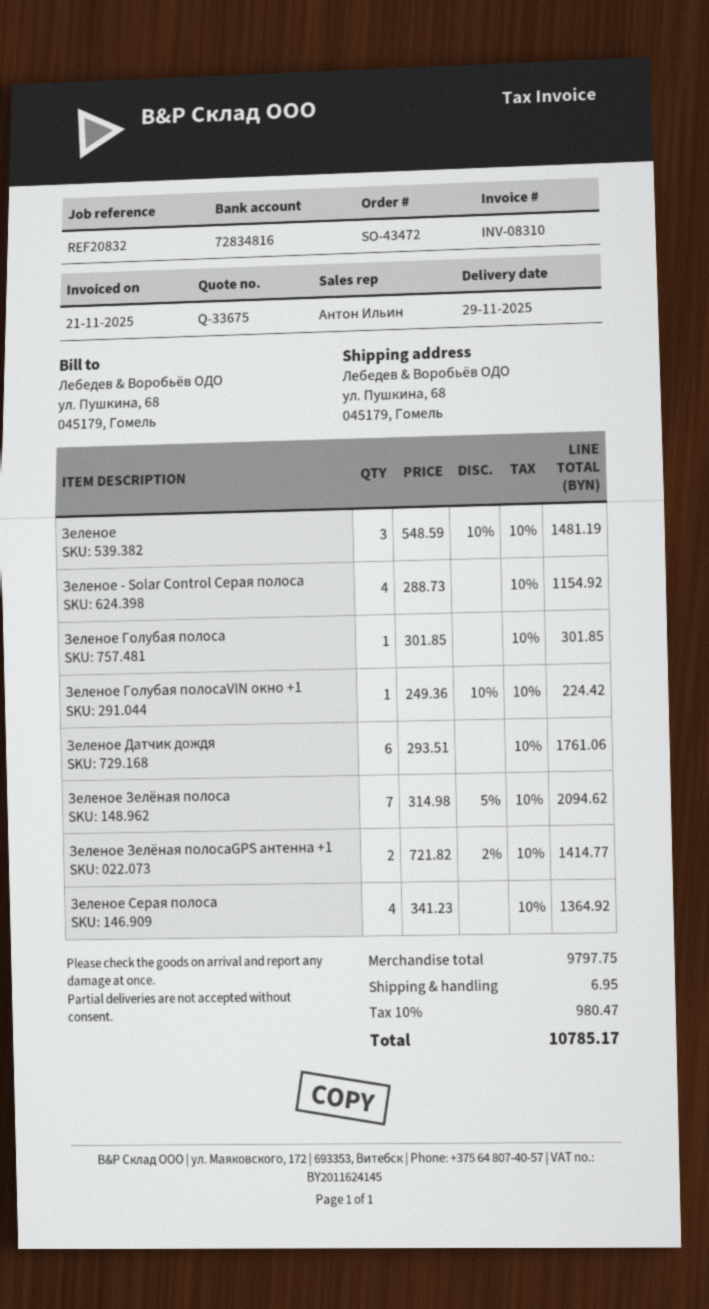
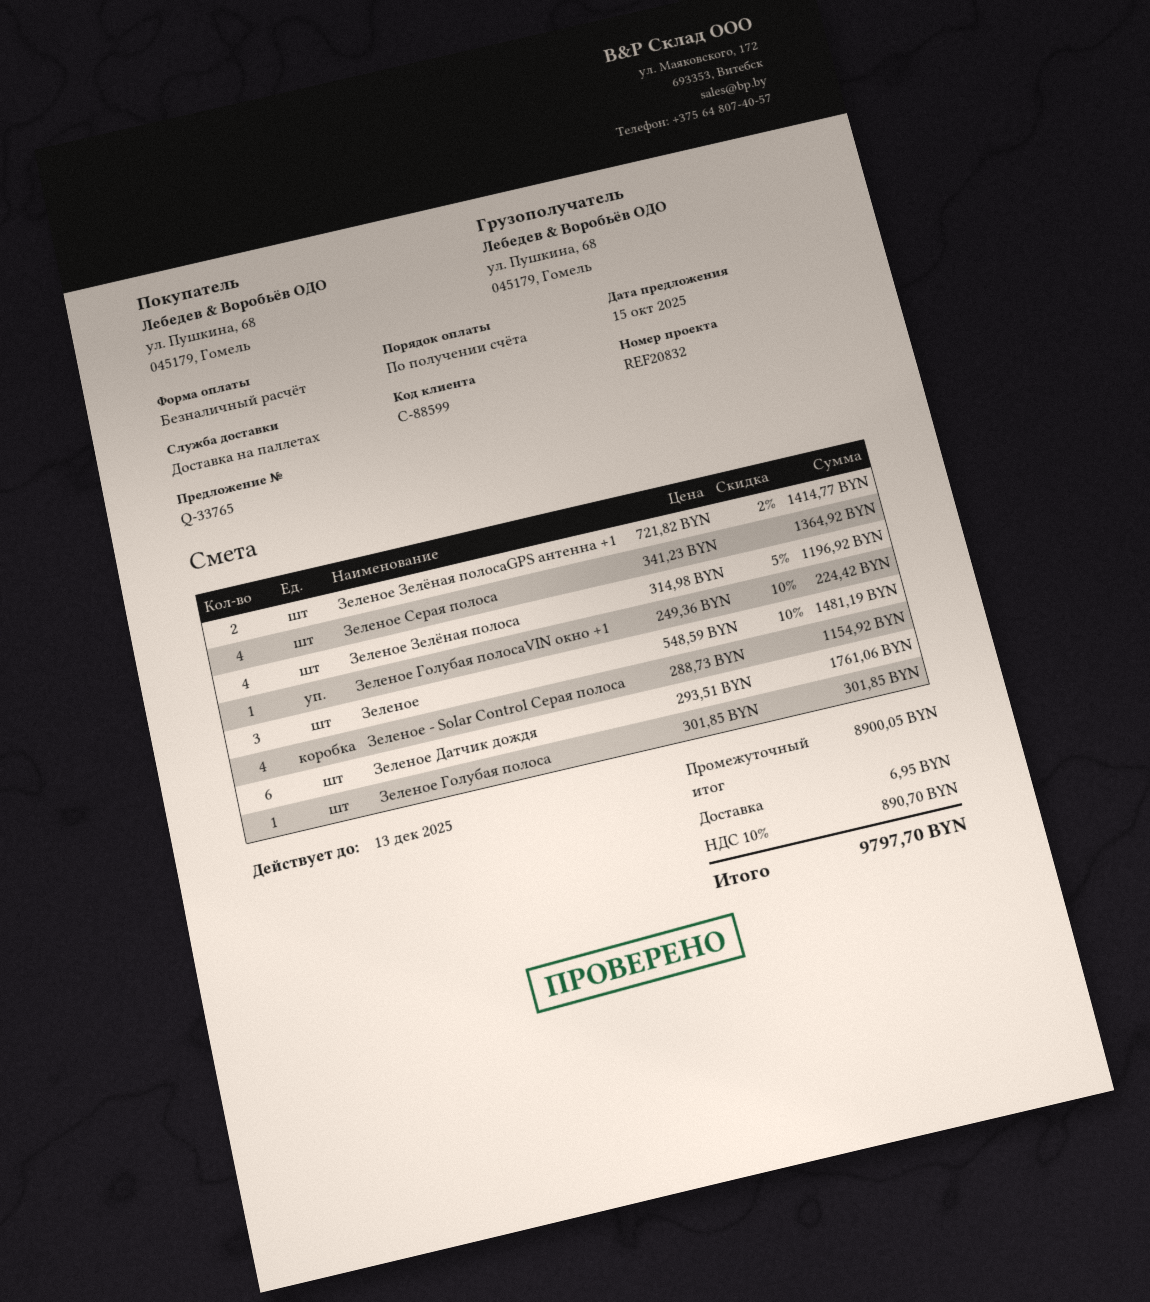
quote number: Q-33675 -> Q-33765
Зеленое Зелёная полоса: 7 x 314.98 - 5% = 2094.62 -> 4 x 314.98 - 5% = 1196.92
subtotal: 9797.75 -> 8900.05
tax: 10% = 980.47 -> 10% = 890.70
total: 10785.17 -> 9797.70

